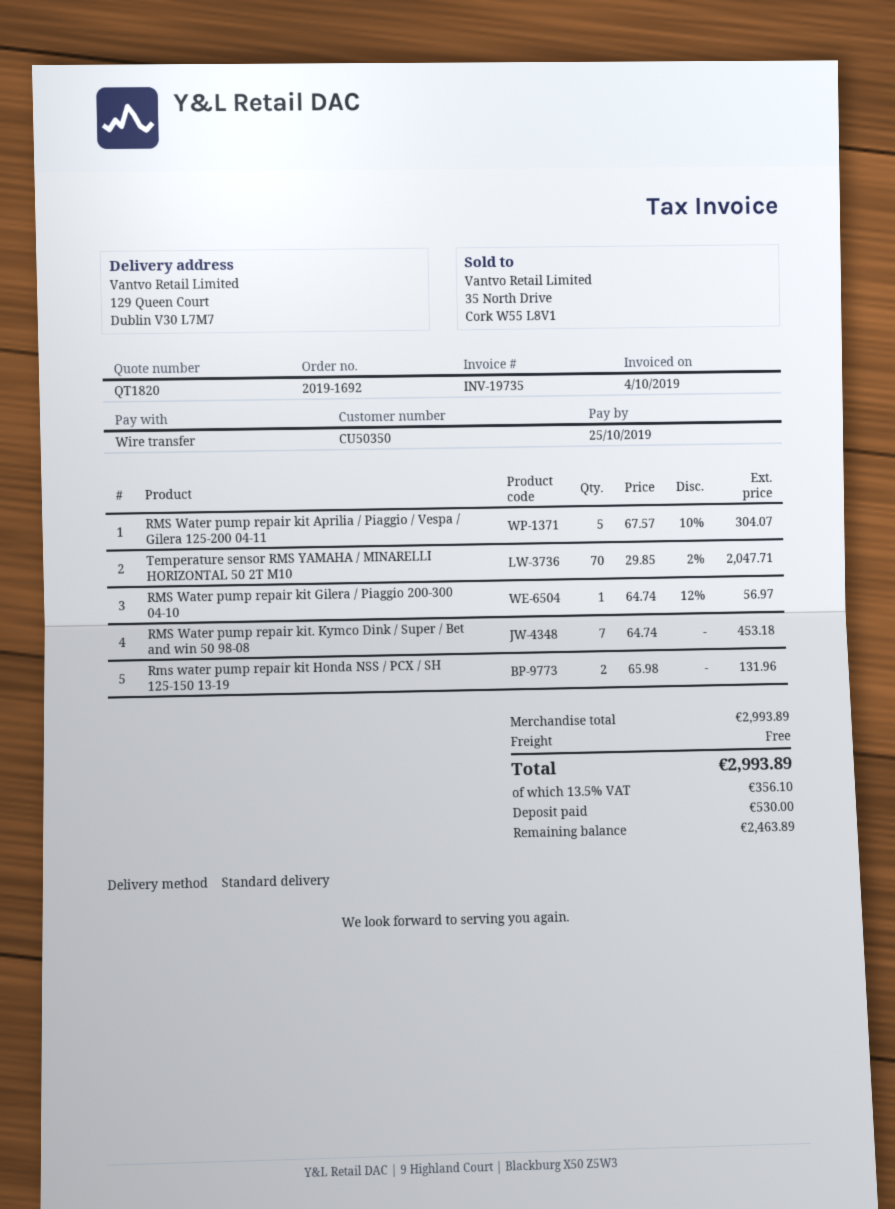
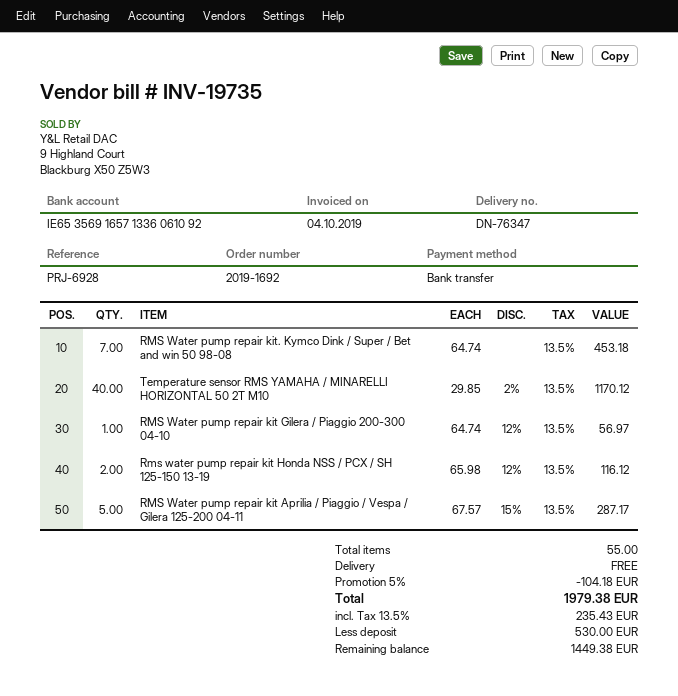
RMS Water pump repair kit Aprilia / Piaggio / Vespa / Gilera 125-200 04-11: 5 x 67.57 - 10% = 304.07 -> 5 x 67.57 - 15% = 287.17
Temperature sensor RMS YAMAHA / MINARELLI HORIZONTAL 50 2T M10: 70 x 29.85 - 2% = 2047.71 -> 40 x 29.85 - 2% = 1170.12
Rms water pump repair kit Honda NSS / PCX / SH 125-150 13-19: 2 x 65.98 = 131.96 -> 2 x 65.98 - 12% = 116.12
discount: none -> 5% = 104.18
tax: 13.5% = 356.10 -> 13.5% = 235.43
total: 2993.89 -> 1979.38
balance: 2463.89 -> 1449.38

